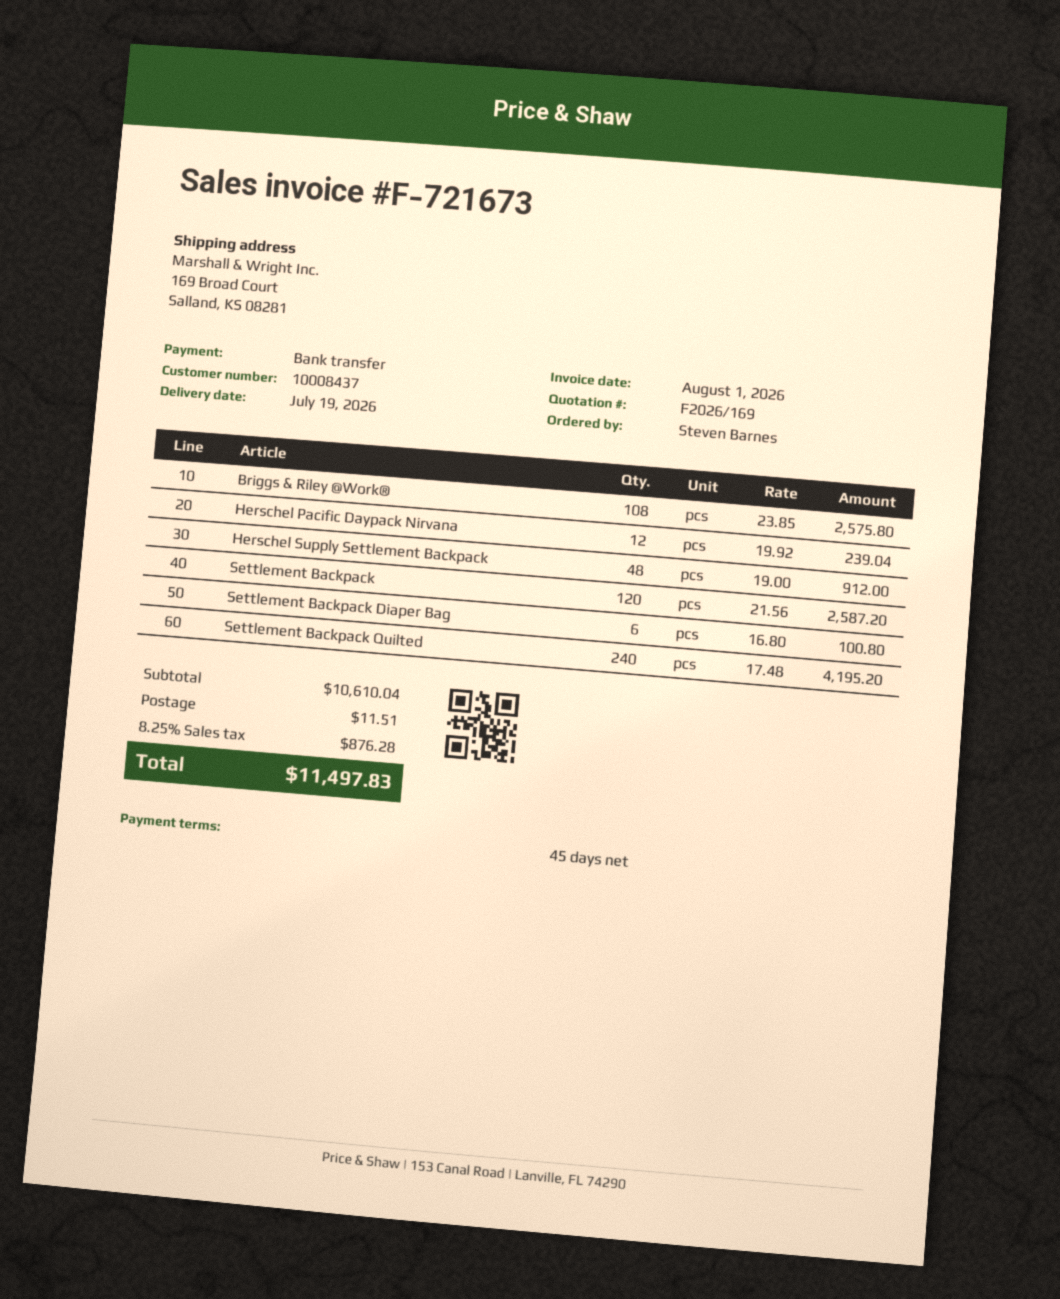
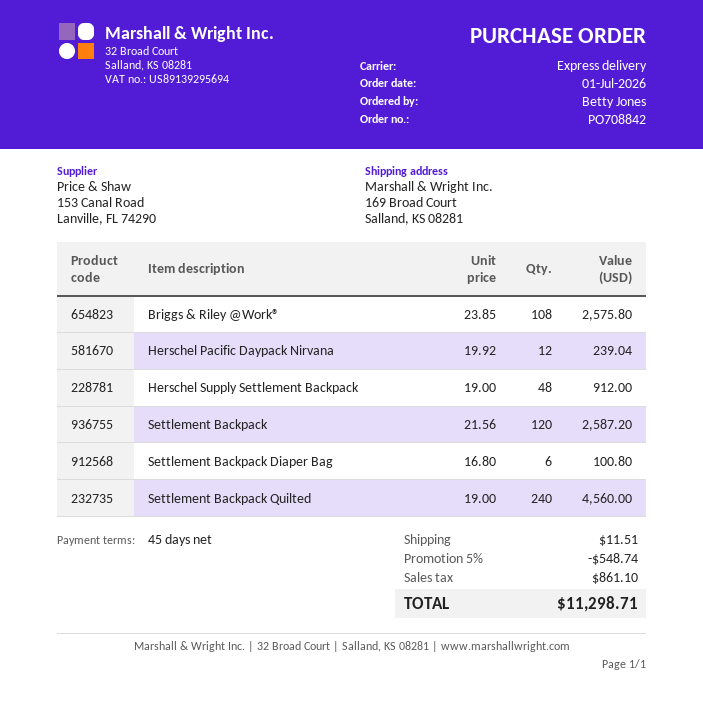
ordered by: Steven Barnes -> Betty Jones
Settlement Backpack Quilted: 240 x 17.48 = 4195.20 -> 240 x 19.00 = 4560.00
discount: none -> 5% = 548.74
tax: 876.28 -> 861.10
total: 11497.83 -> 11298.71

